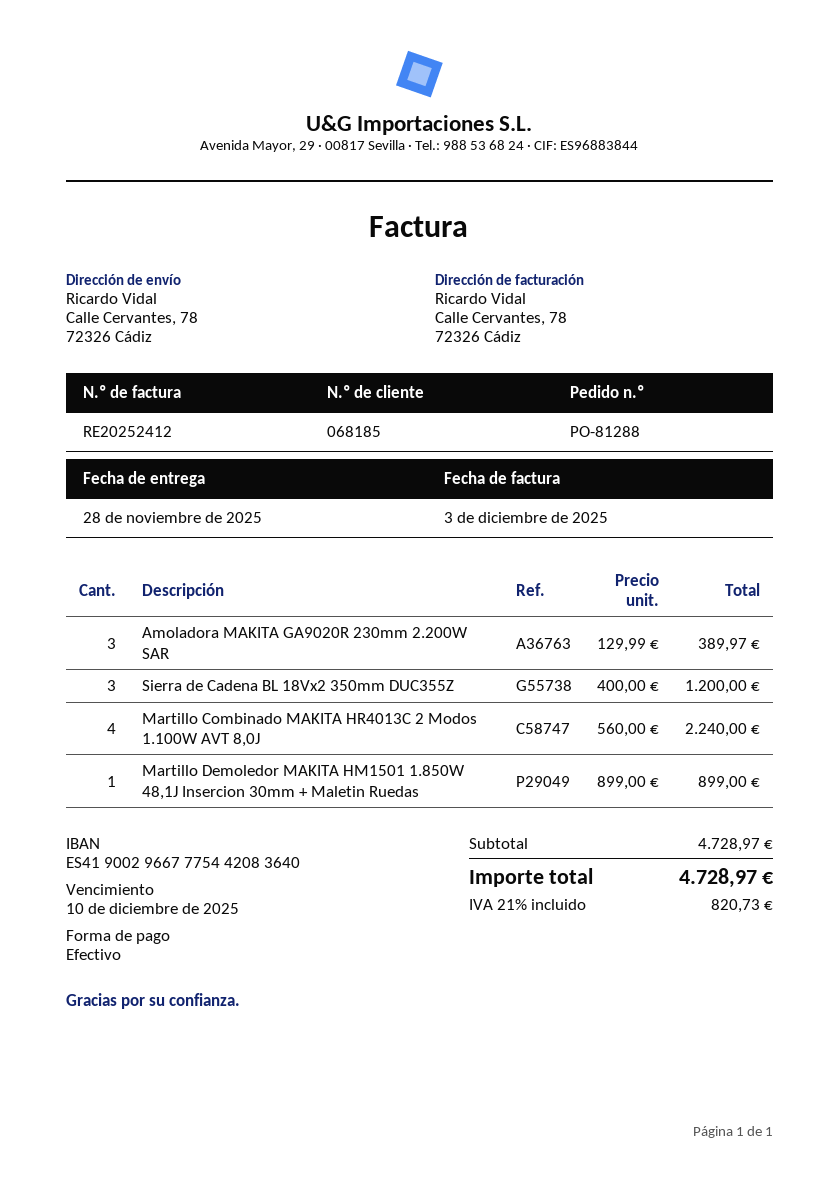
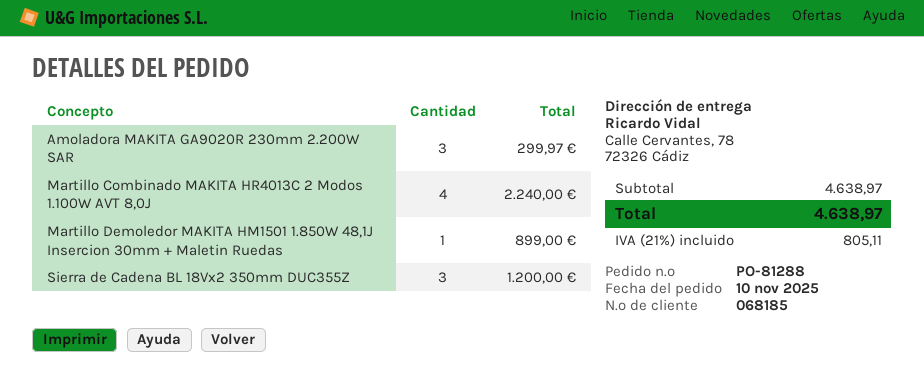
Amoladora MAKITA GA9020R 230mm 2.200W SAR: 3 for 389.97 -> 3 for 299.97
subtotal: 4728.97 -> 4638.97
tax: 21% = 820.73 -> 21% = 805.11
total: 4728.97 -> 4638.97

